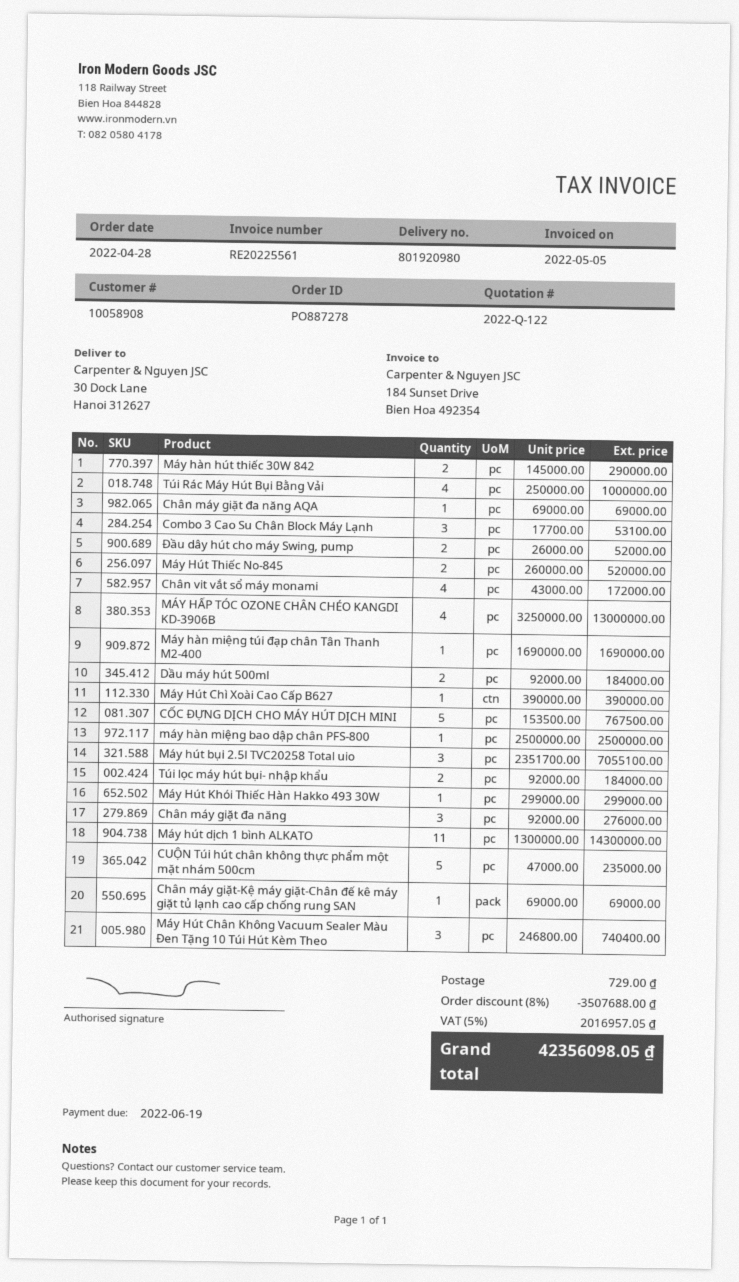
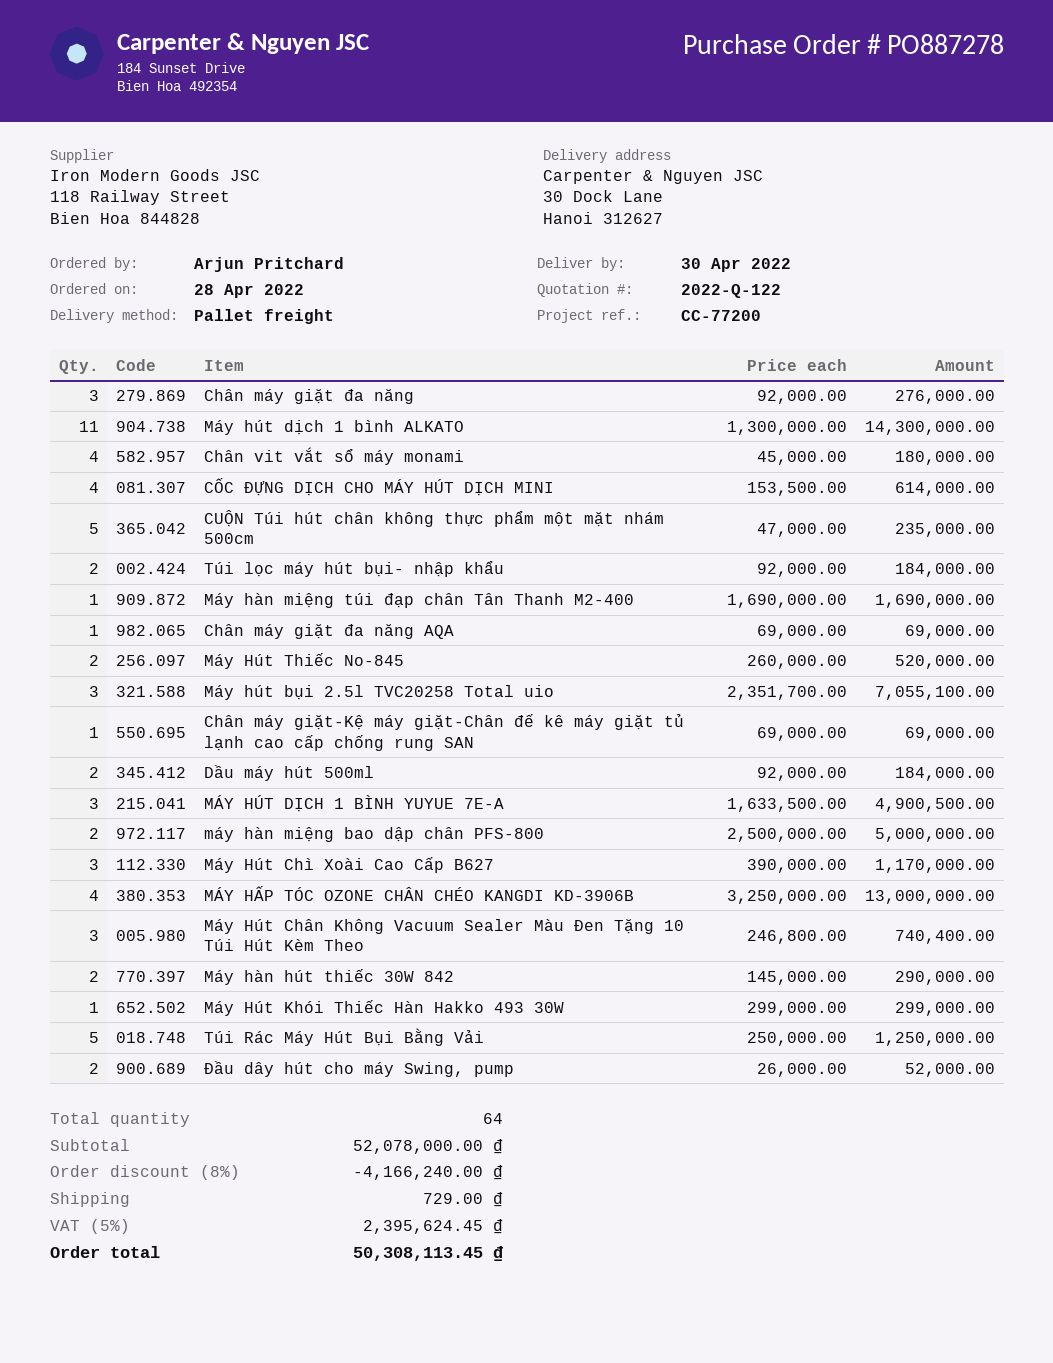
Túi Rác Máy Hút Bụi Bằng Vải: 4 x 250000.00 = 1000000.00 -> 5 x 250000.00 = 1250000.00
Combo 3 Cao Su Chân Block Máy Lạnh: 3 x 17700.00 = 53100.00 -> none
Chân vit vắt sổ máy monami: 4 x 43000.00 = 172000.00 -> 4 x 45000.00 = 180000.00
Máy Hút Chì Xoài Cao Cấp B627: 1 x 390000.00 = 390000.00 -> 3 x 390000.00 = 1170000.00
CỐC ĐỰNG DỊCH CHO MÁY HÚT DỊCH MINI: 5 x 153500.00 = 767500.00 -> 4 x 153500.00 = 614000.00
máy hàn miệng bao dập chân PFS-800: 1 x 2500000.00 = 2500000.00 -> 2 x 2500000.00 = 5000000.00
MÁY HÚT DỊCH 1 BÌNH YUYUE 7E-A: none -> 3 x 1633500.00 = 4900500.00
discount: 8% = 3507688.00 -> 8% = 4166240.00
tax: 5% = 2016957.05 -> 5% = 2395624.45
total: 42356098.05 -> 50308113.45

